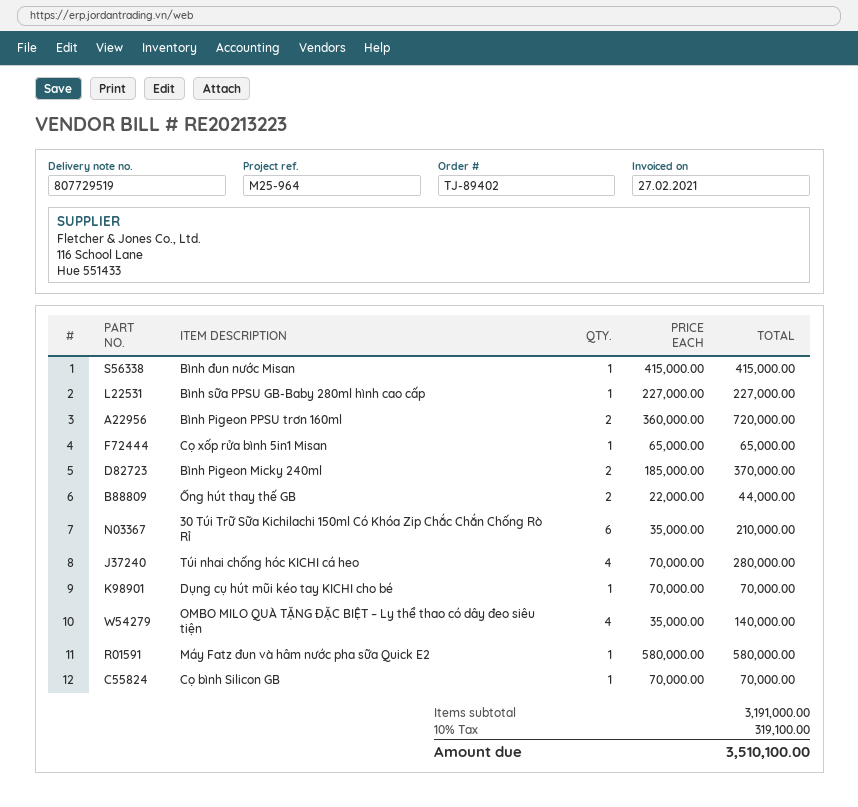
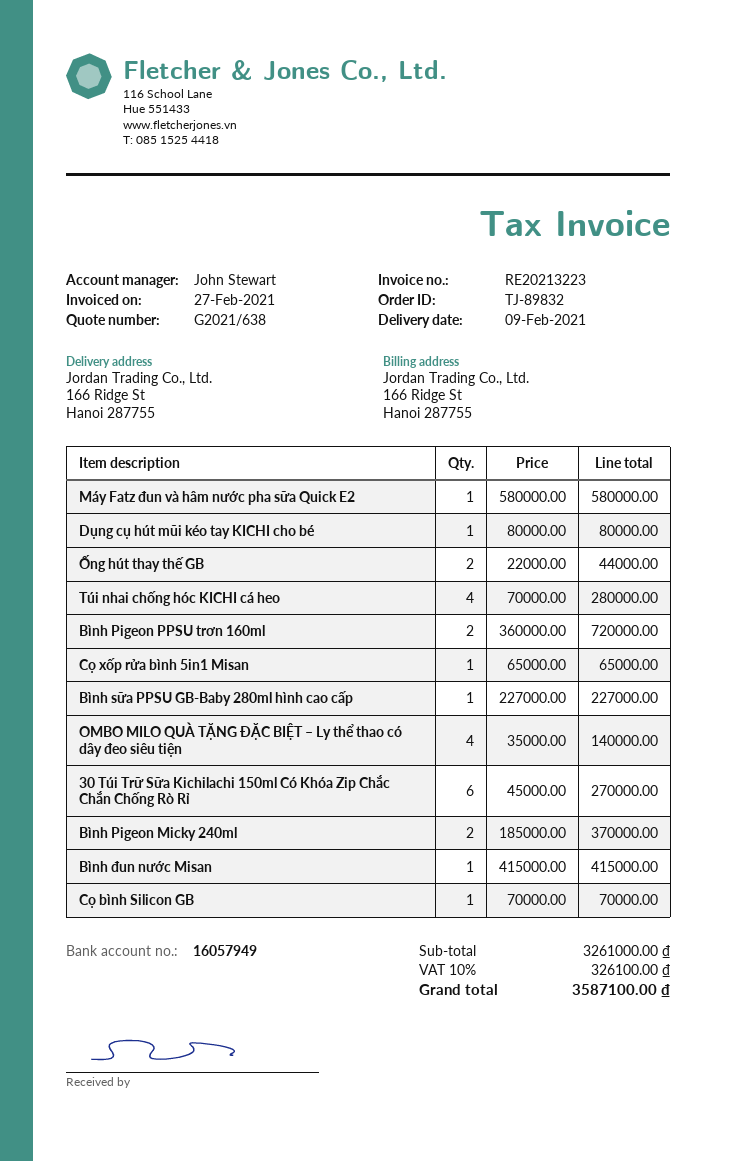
order number: TJ-89402 -> TJ-89832
30 Túi Trữ Sữa Kichilachi 150ml Có Khóa Zip Chắc Chắn Chống Rò Rỉ: 6 x 35000.00 = 210000.00 -> 6 x 45000.00 = 270000.00
Dụng cụ hút mũi kéo tay KICHI cho bé: 1 x 70000.00 = 70000.00 -> 1 x 80000.00 = 80000.00
subtotal: 3191000.00 -> 3261000.00
tax: 10% = 319100.00 -> 10% = 326100.00
total: 3510100.00 -> 3587100.00

